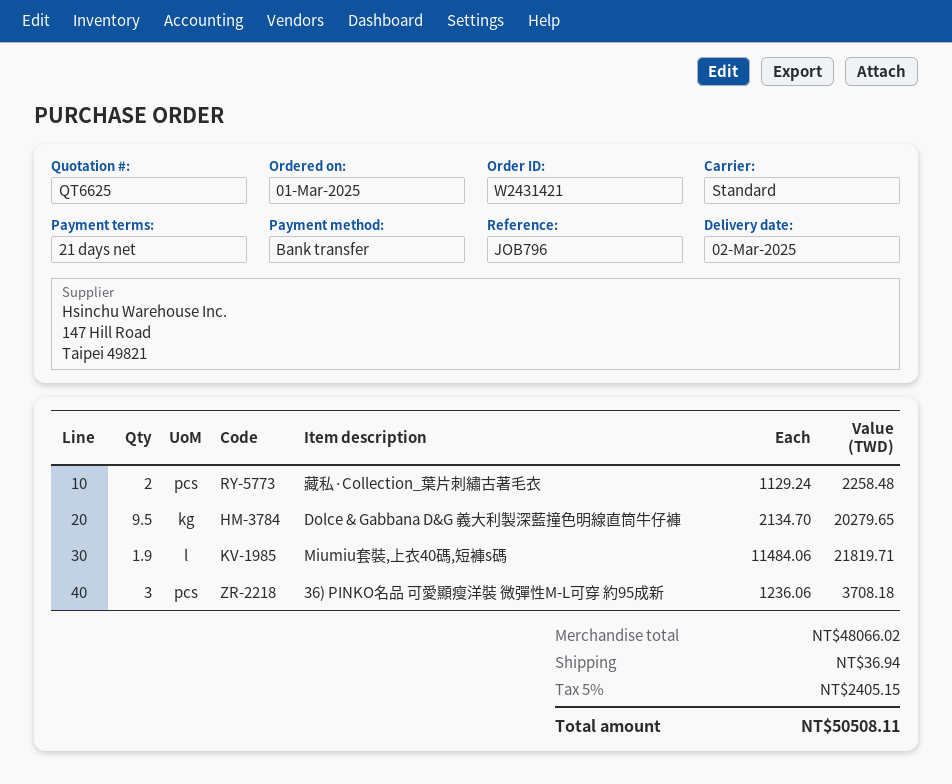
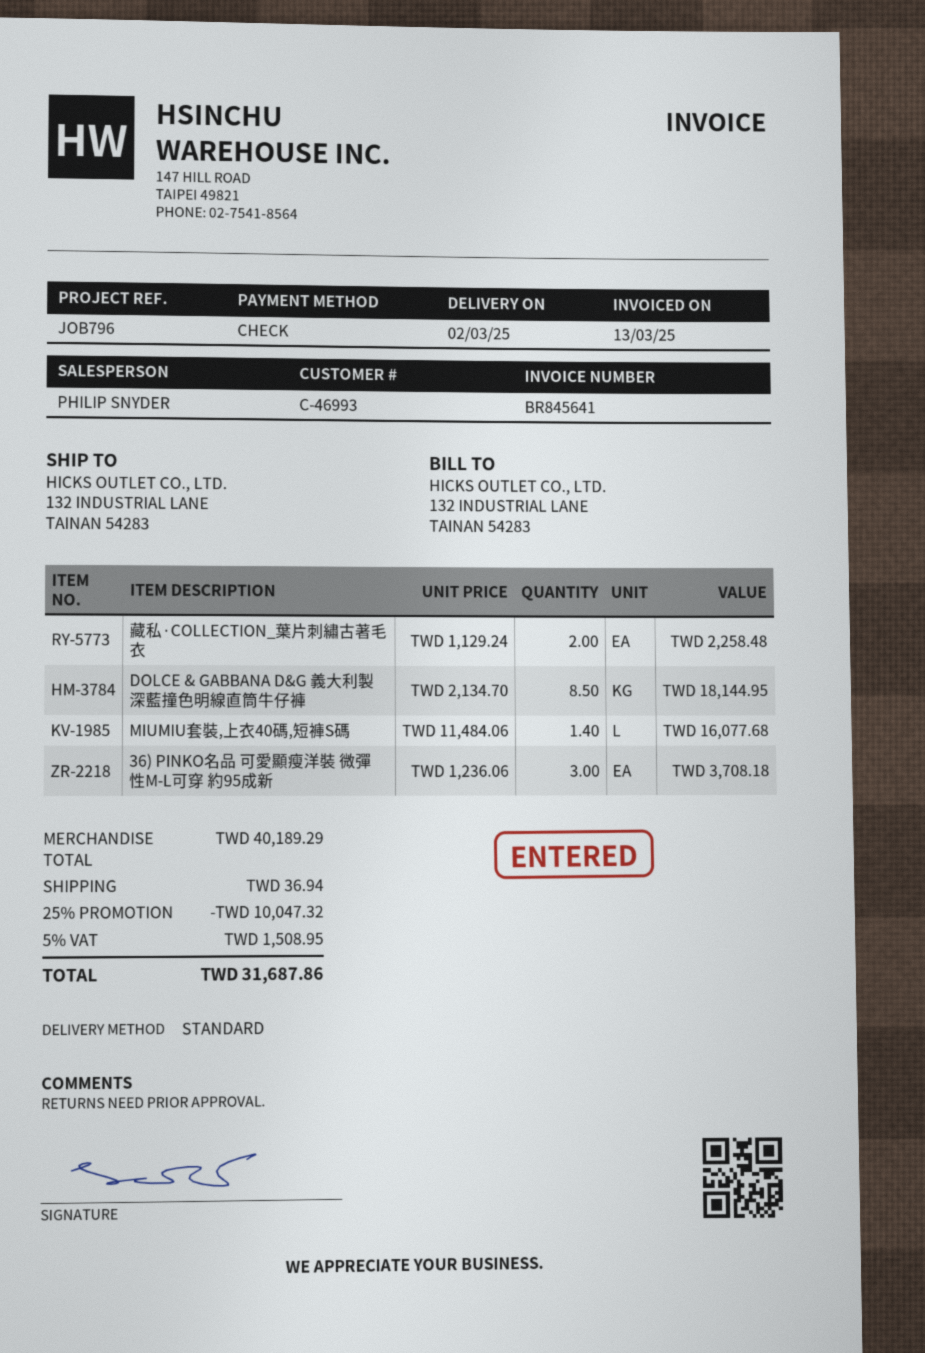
payment method: bank transfer -> cheque
Dolce & Gabbana D&G 義大利製深藍撞色明線直筒牛仔褲: 9.5 x 2134.70 = 20279.65 -> 8.5 x 2134.70 = 18144.95
Miumiu套裝,上衣40碼,短褲s碼: 1.9 x 11484.06 = 21819.71 -> 1.4 x 11484.06 = 16077.68
subtotal: 48066.02 -> 40189.29
discount: none -> 25% = 10047.32
tax: 5% = 2405.15 -> 5% = 1508.95
total: 50508.11 -> 31687.86

